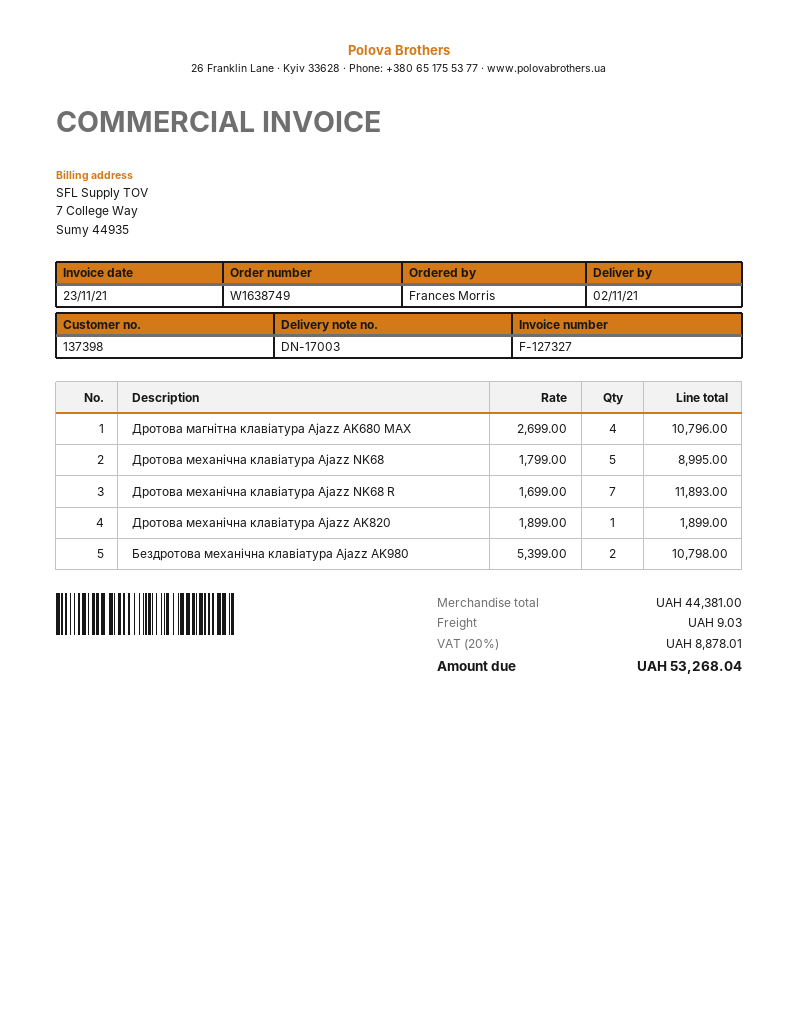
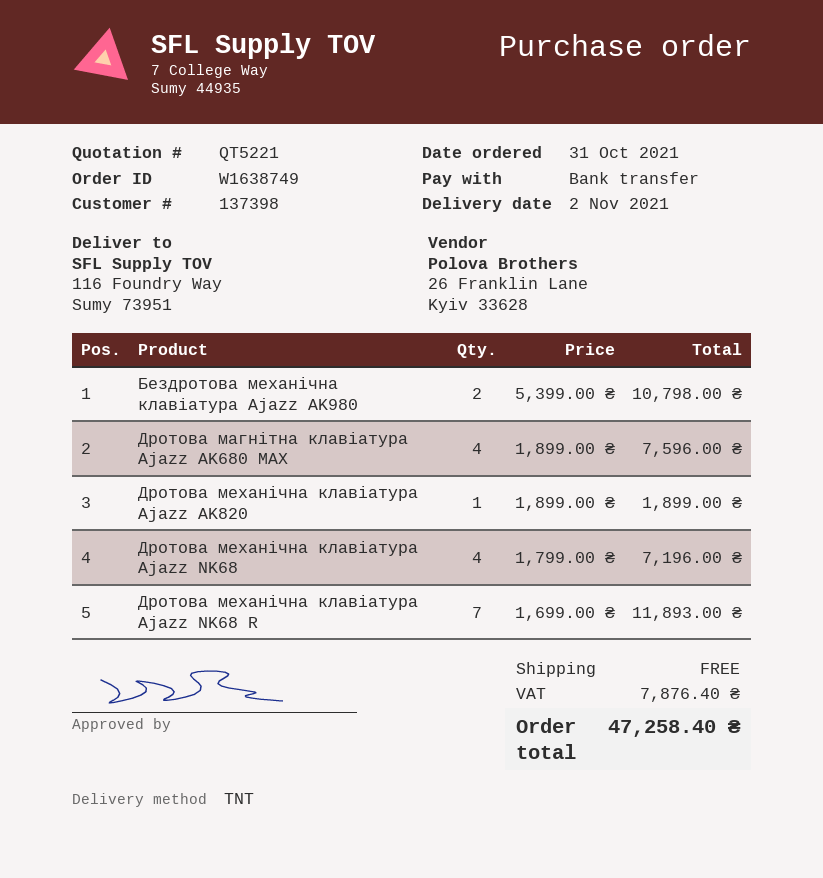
Дротова магнітна клавіатура Ajazz AK680 MAX: 4 x 2699.00 = 10796.00 -> 4 x 1899.00 = 7596.00
Дротова механічна клавіатура Ajazz NK68: 5 x 1799.00 = 8995.00 -> 4 x 1799.00 = 7196.00
shipping: 9.03 -> 0.00
tax: 8878.01 -> 7876.40
total: 53268.04 -> 47258.40

